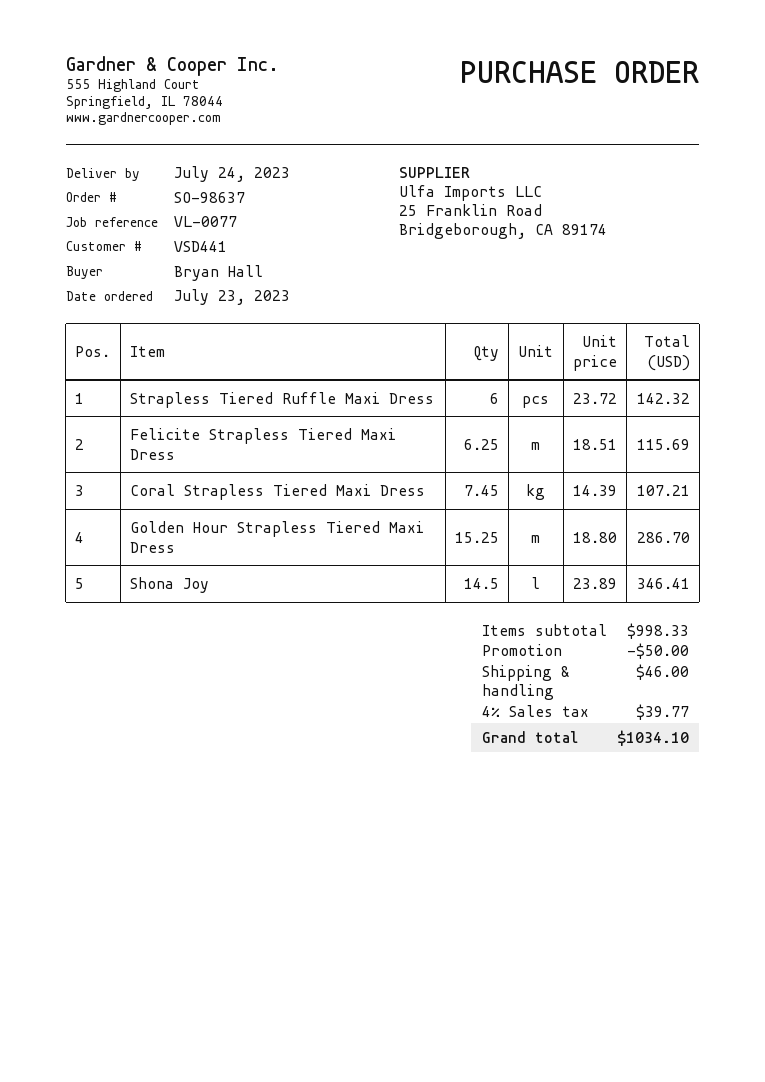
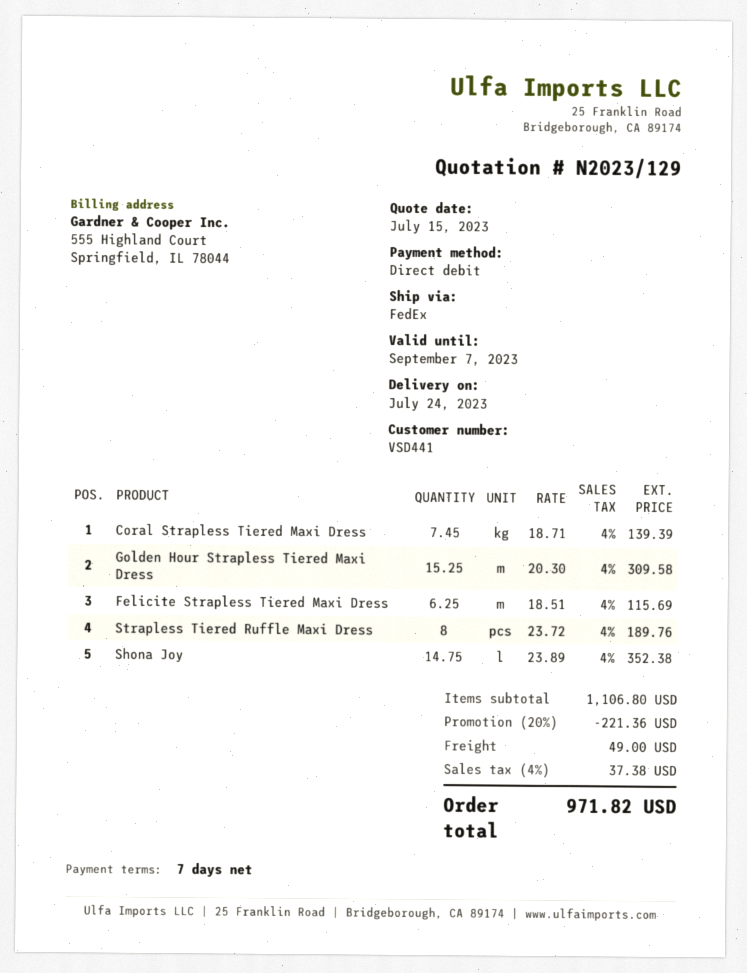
Strapless Tiered Ruffle Maxi Dress: 6 x 23.72 = 142.32 -> 8 x 23.72 = 189.76
Coral Strapless Tiered Maxi Dress: 7.45 x 14.39 = 107.21 -> 7.45 x 18.71 = 139.39
Golden Hour Strapless Tiered Maxi Dress: 15.25 x 18.80 = 286.70 -> 15.25 x 20.30 = 309.58
Shona Joy: 14.5 x 23.89 = 346.41 -> 14.75 x 23.89 = 352.38
subtotal: 998.33 -> 1106.80
discount: 50.00 -> 221.36
shipping: 46.00 -> 49.00
tax: 4% = 39.77 -> 4% = 37.38
total: 1034.10 -> 971.82

